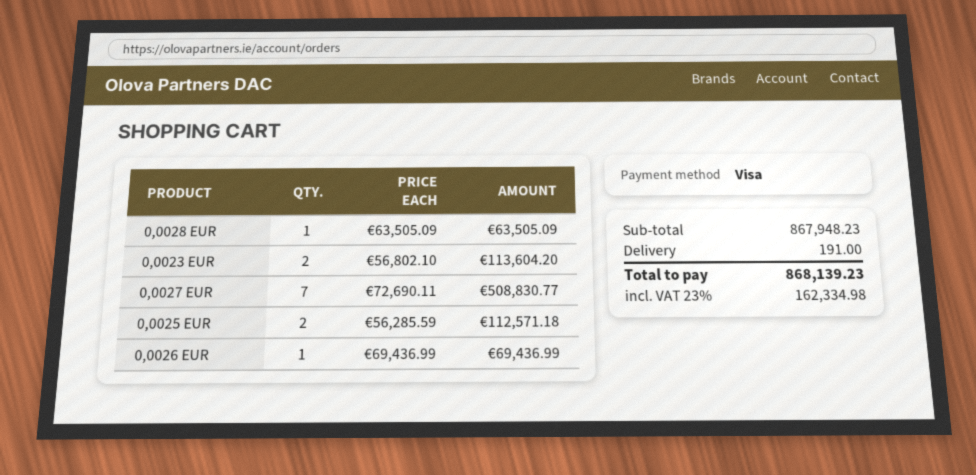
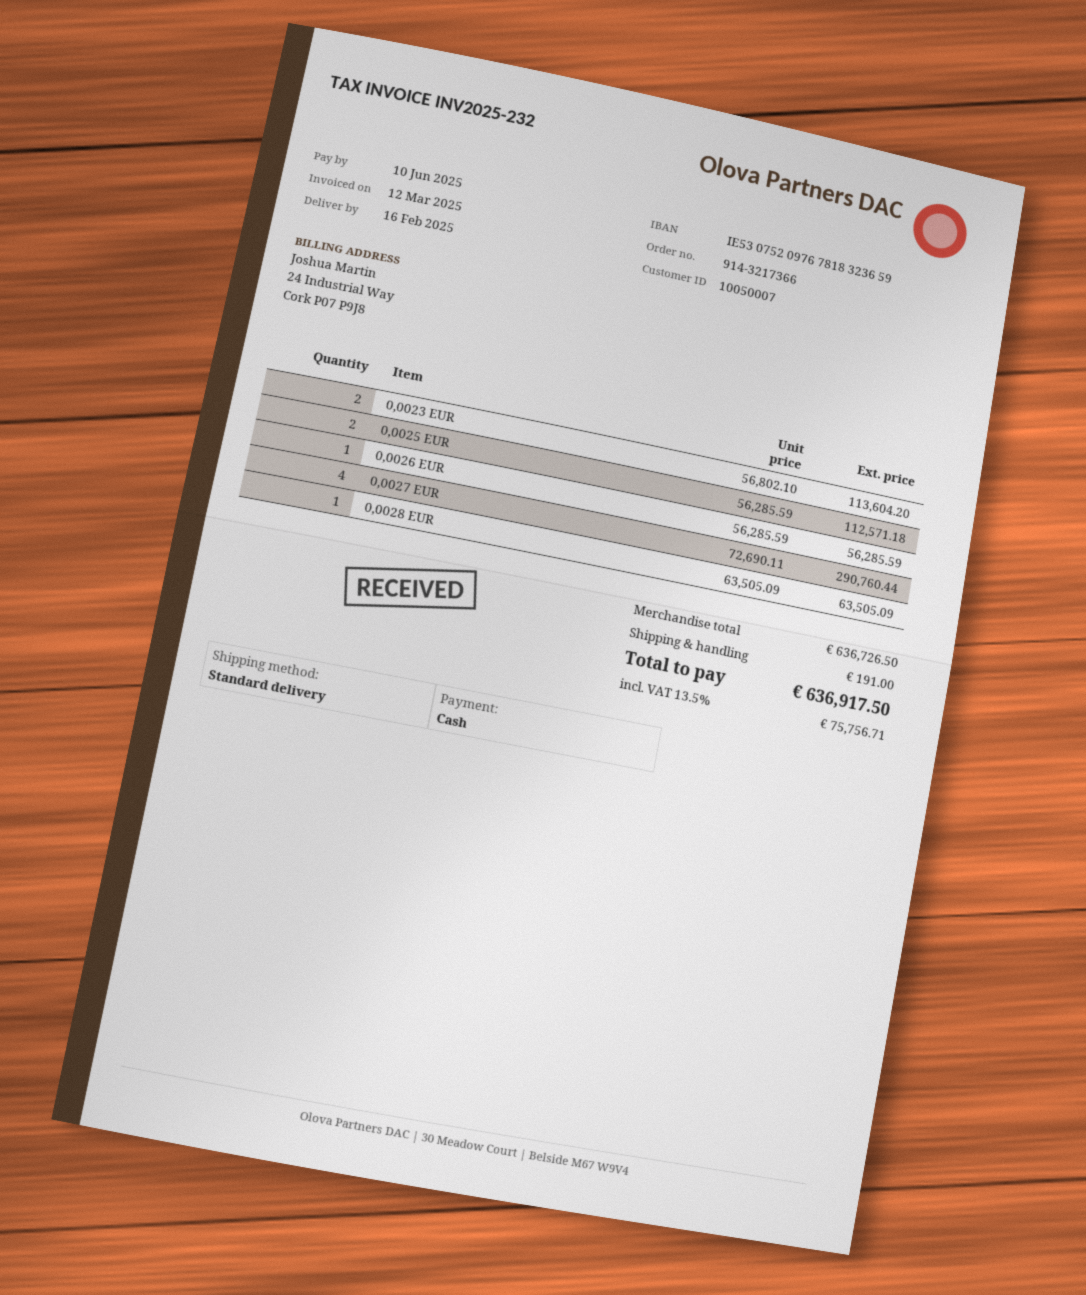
payment method: Visa -> cash
0,0027 EUR: 7 x 72690.11 = 508830.77 -> 4 x 72690.11 = 290760.44
0,0026 EUR: 1 x 69436.99 = 69436.99 -> 1 x 56285.59 = 56285.59
subtotal: 867948.23 -> 636726.50
tax: 23% = 162334.98 -> 13.5% = 75756.71
total: 868139.23 -> 636917.50

